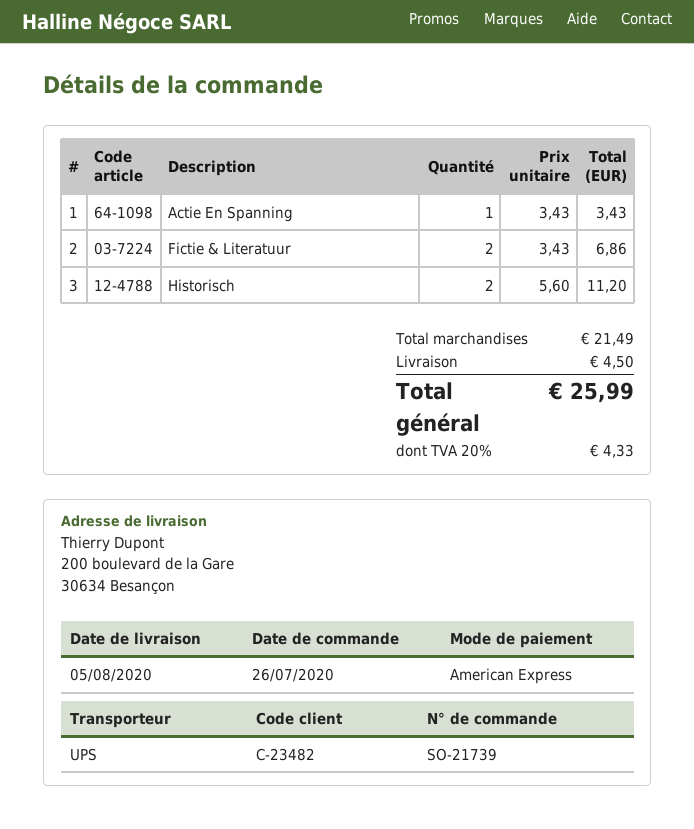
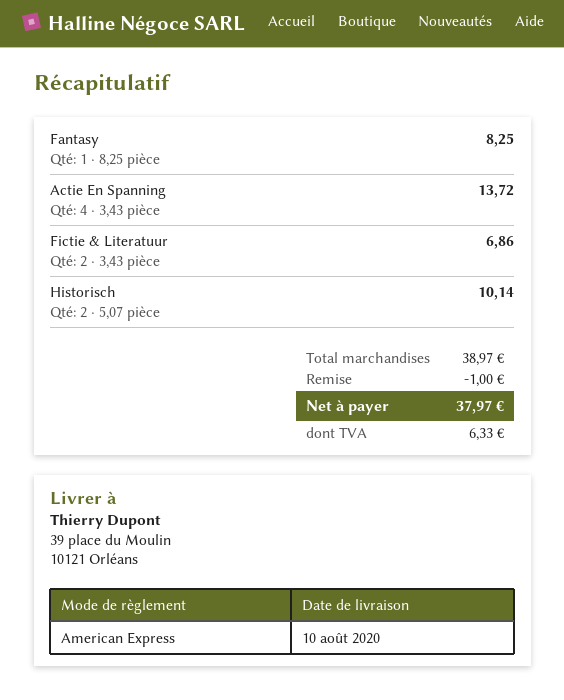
delivery date: 2020-08-05 -> 2020-08-10
ship to: 200 boulevard de la Gare, 30634 Besançon -> 39 place du Moulin, 10121 Orléans
Actie En Spanning: 1 x 3.43 = 3.43 -> 4 x 3.43 = 13.72
Historisch: 2 x 5.60 = 11.20 -> 2 x 5.07 = 10.14
Fantasy: none -> 1 x 8.25 = 8.25
subtotal: 21.49 -> 38.97
discount: none -> 1.00
shipping: 4.50 -> none
tax: 4.33 -> 6.33
total: 25.99 -> 37.97

